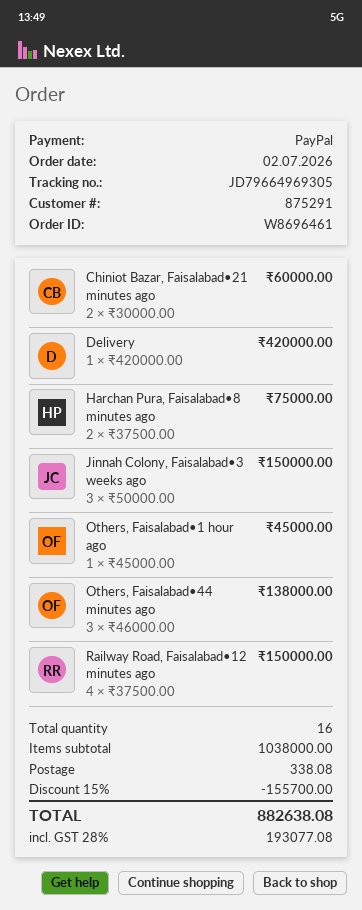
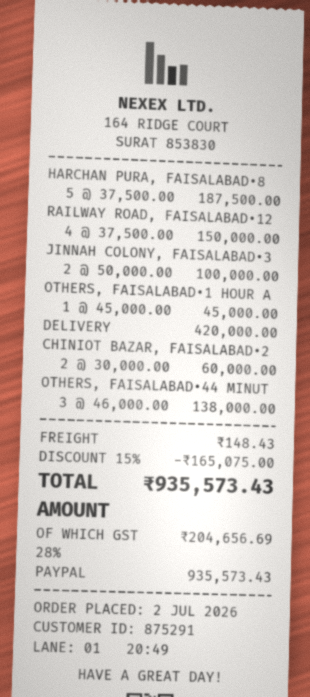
Harchan Pura, Faisalabad•8 minutes ago: 2 x 37500.00 = 75000.00 -> 5 x 37500.00 = 187500.00
Jinnah Colony, Faisalabad•3 weeks ago: 3 x 50000.00 = 150000.00 -> 2 x 50000.00 = 100000.00
discount: 15% = 155700.00 -> 15% = 165075.00
shipping: 338.08 -> 148.43
tax: 28% = 193077.08 -> 28% = 204656.69
total: 882638.08 -> 935573.43

